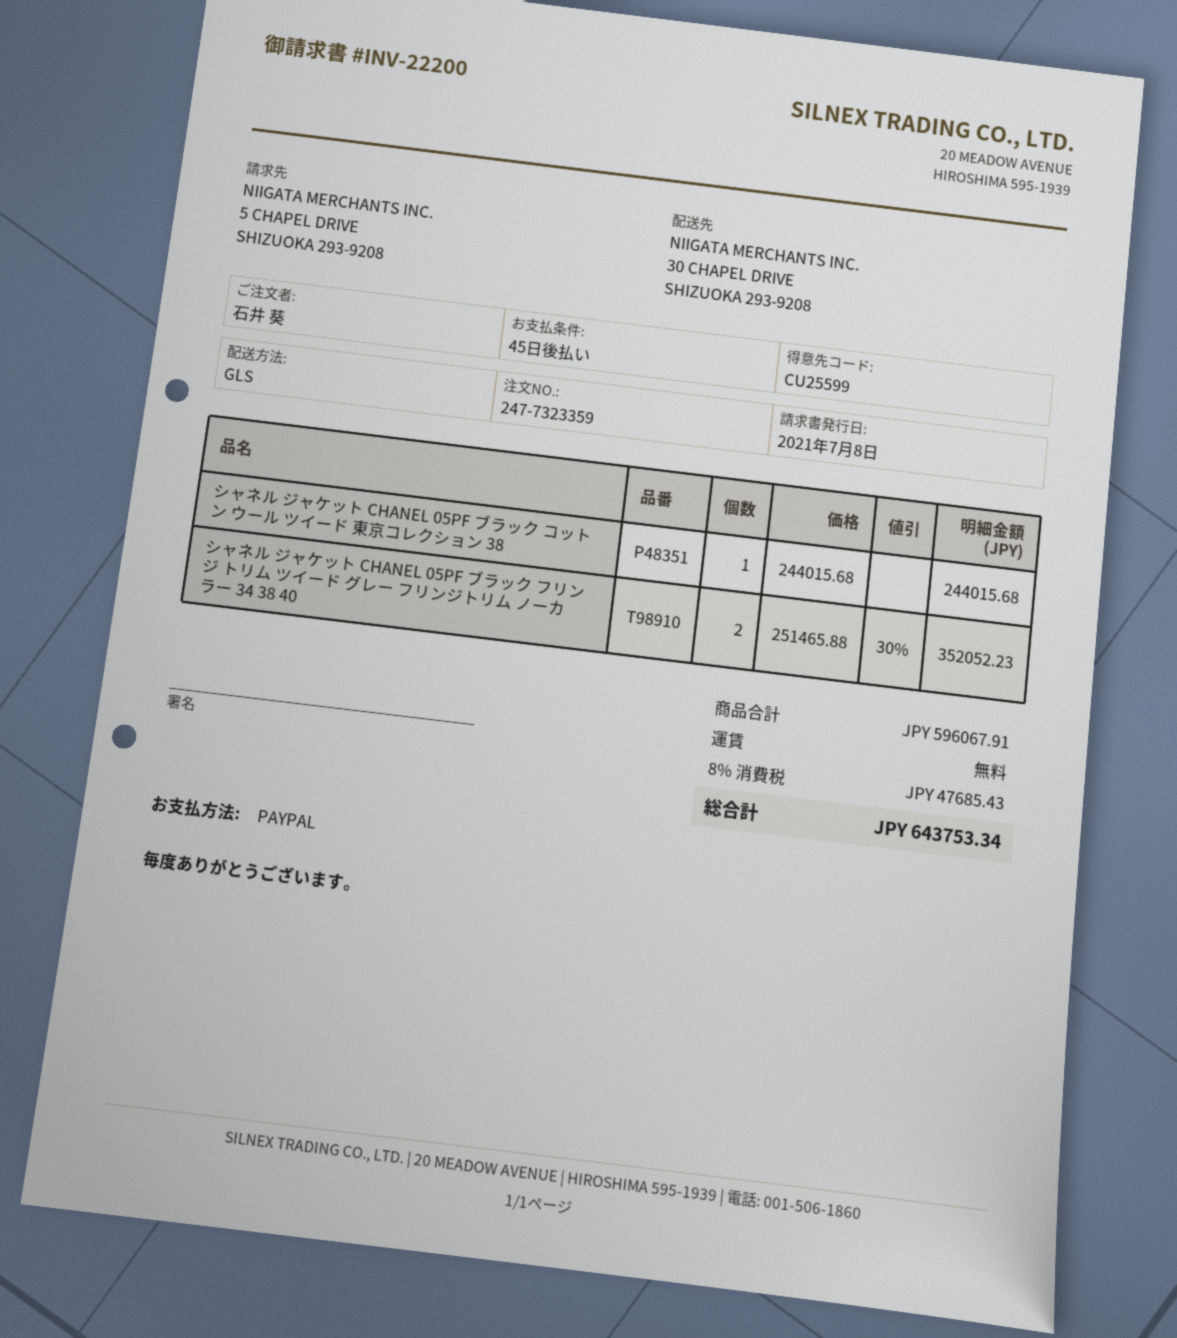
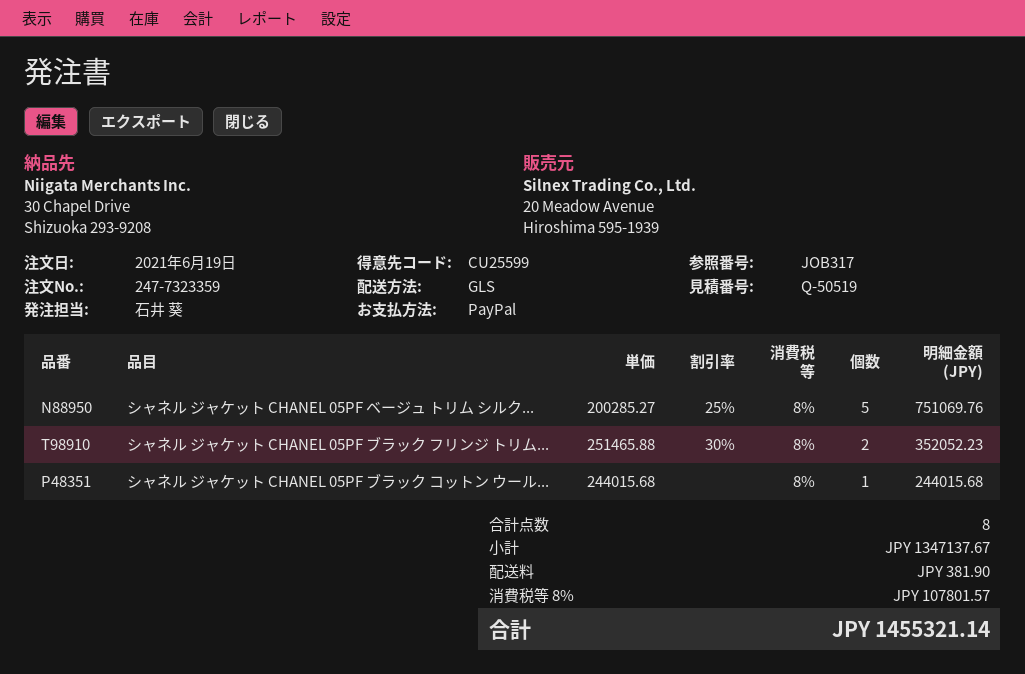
シャネル ジャケット CHANEL 05PF ベージュ トリム シルク...: none -> 5 x 200285.27 - 25% = 751069.76
subtotal: 596067.91 -> 1347137.67
shipping: 0.00 -> 381.90
tax: 8% = 47685.43 -> 8% = 107801.57
total: 643753.34 -> 1455321.14

